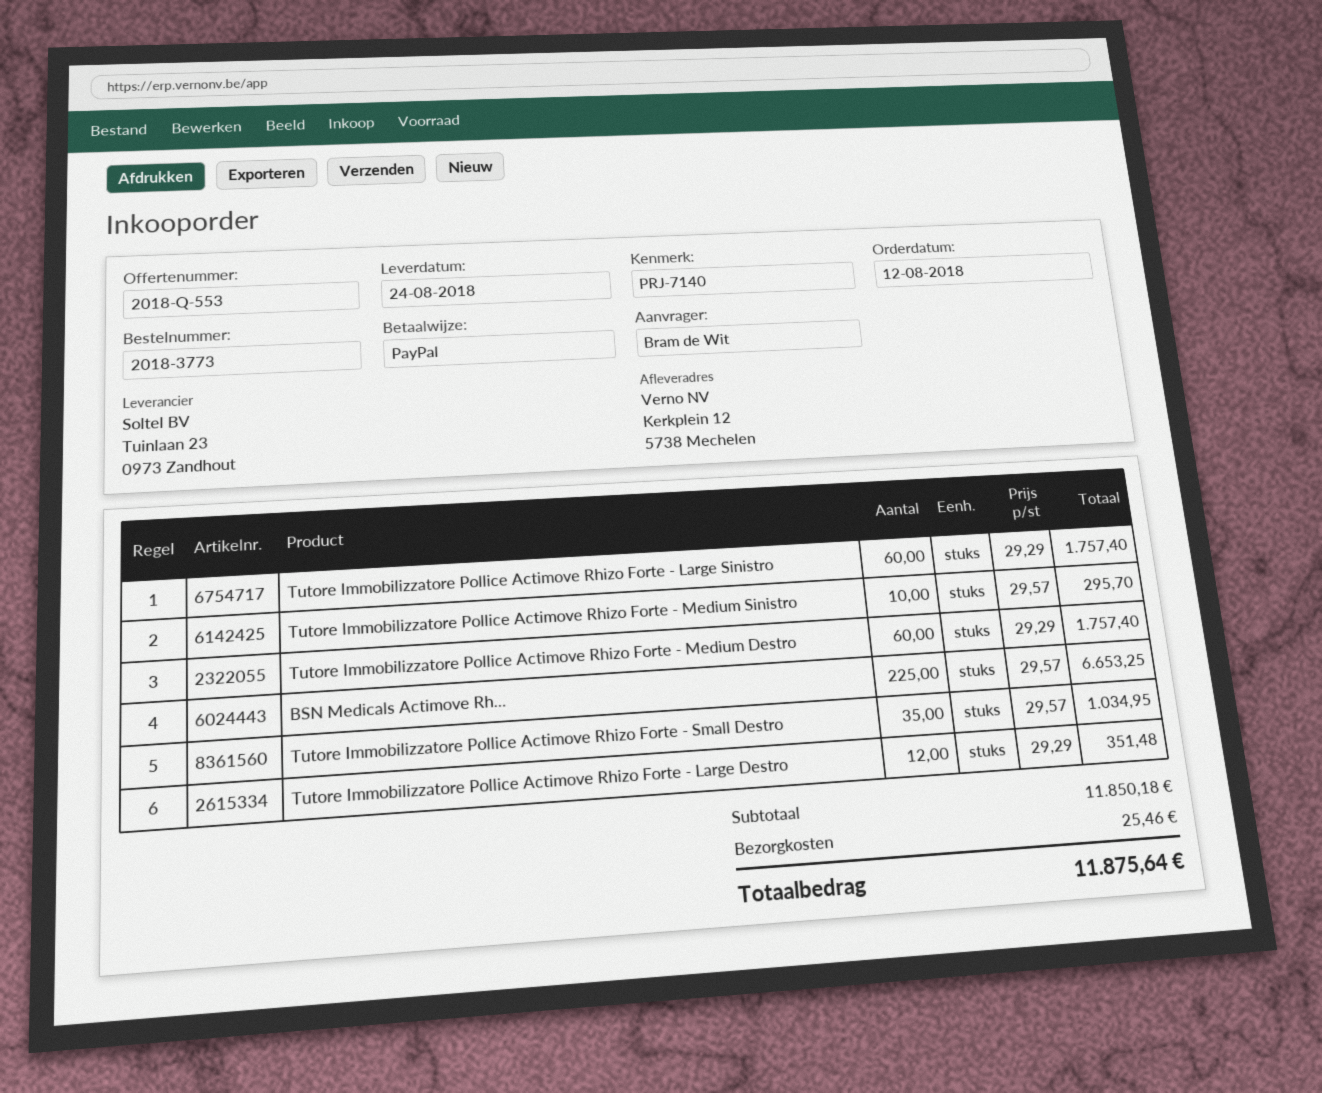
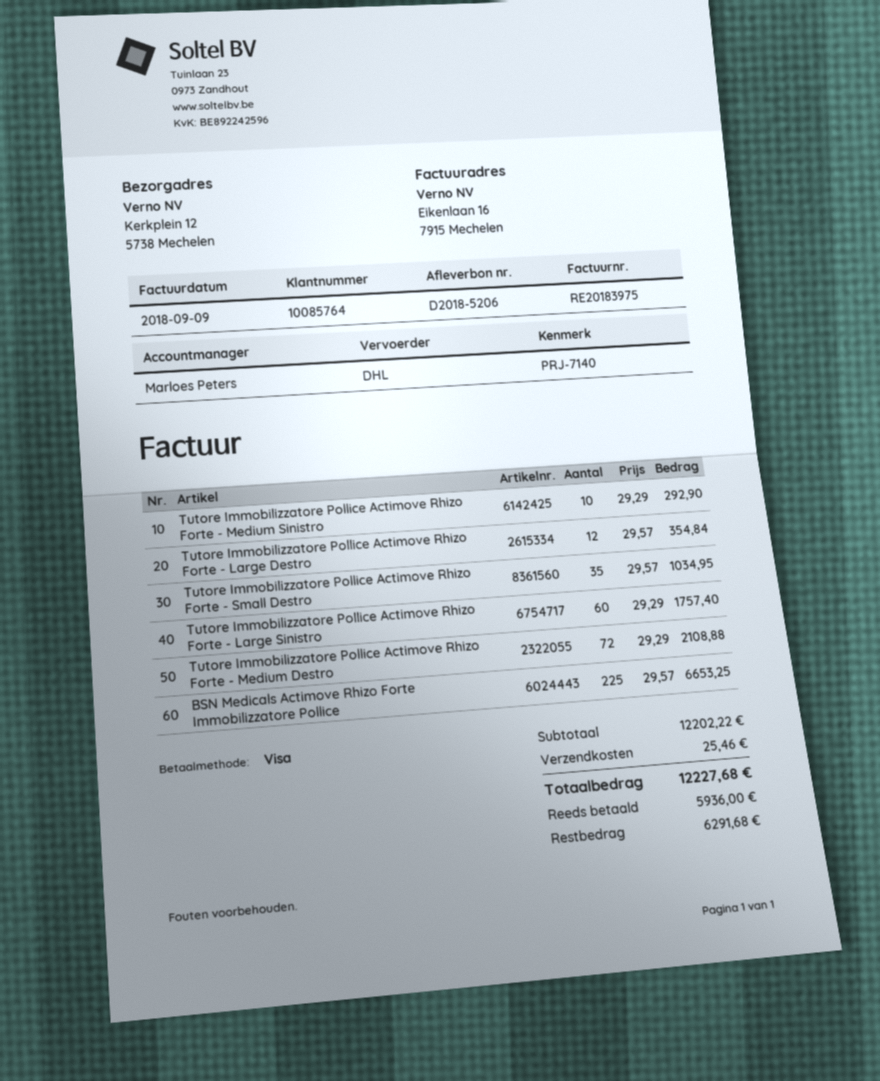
payment method: PayPal -> Visa
Tutore Immobilizzatore Pollice Actimove Rhizo Forte - Medium Sinistro: 10 x 29.57 = 295.70 -> 10 x 29.29 = 292.90
Tutore Immobilizzatore Pollice Actimove Rhizo Forte - Medium Destro: 60 x 29.29 = 1757.40 -> 72 x 29.29 = 2108.88
Tutore Immobilizzatore Pollice Actimove Rhizo Forte - Large Destro: 12 x 29.29 = 351.48 -> 12 x 29.57 = 354.84
subtotal: 11850.18 -> 12202.22
total: 11875.64 -> 12227.68

